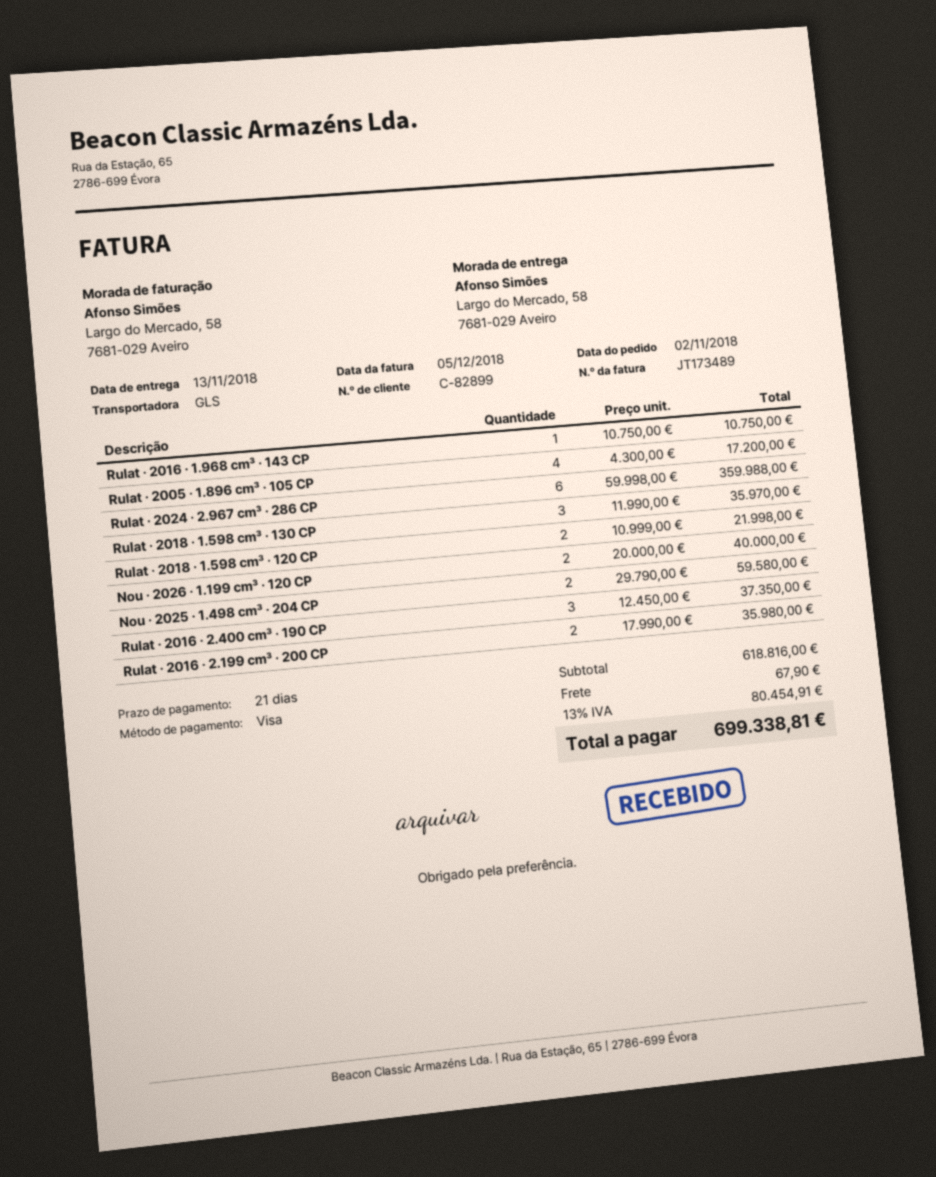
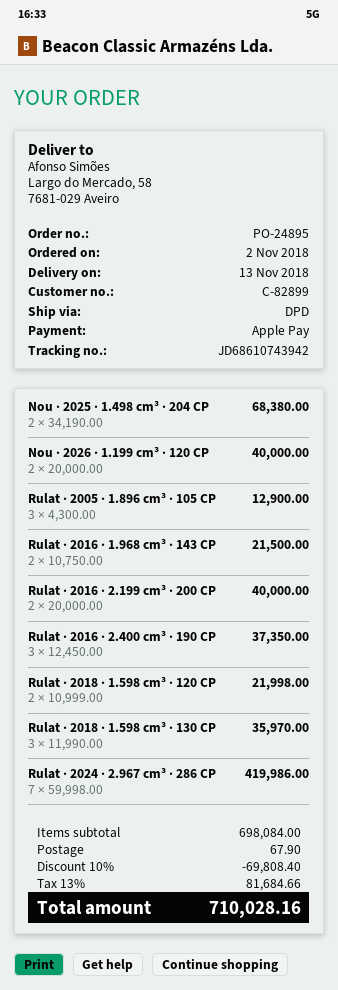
payment method: Visa -> Apple Pay
shipping method: GLS -> DPD
Rulat · 2016 · 1.968 cm³ · 143 CP: 1 x 10750.00 = 10750.00 -> 2 x 10750.00 = 21500.00
Rulat · 2005 · 1.896 cm³ · 105 CP: 4 x 4300.00 = 17200.00 -> 3 x 4300.00 = 12900.00
Rulat · 2024 · 2.967 cm³ · 286 CP: 6 x 59998.00 = 359988.00 -> 7 x 59998.00 = 419986.00
Nou · 2025 · 1.498 cm³ · 204 CP: 2 x 29790.00 = 59580.00 -> 2 x 34190.00 = 68380.00
Rulat · 2016 · 2.199 cm³ · 200 CP: 2 x 17990.00 = 35980.00 -> 2 x 20000.00 = 40000.00
subtotal: 618816.00 -> 698084.00
discount: none -> 10% = 69808.40
tax: 13% = 80454.91 -> 13% = 81684.66
total: 699338.81 -> 710028.16

